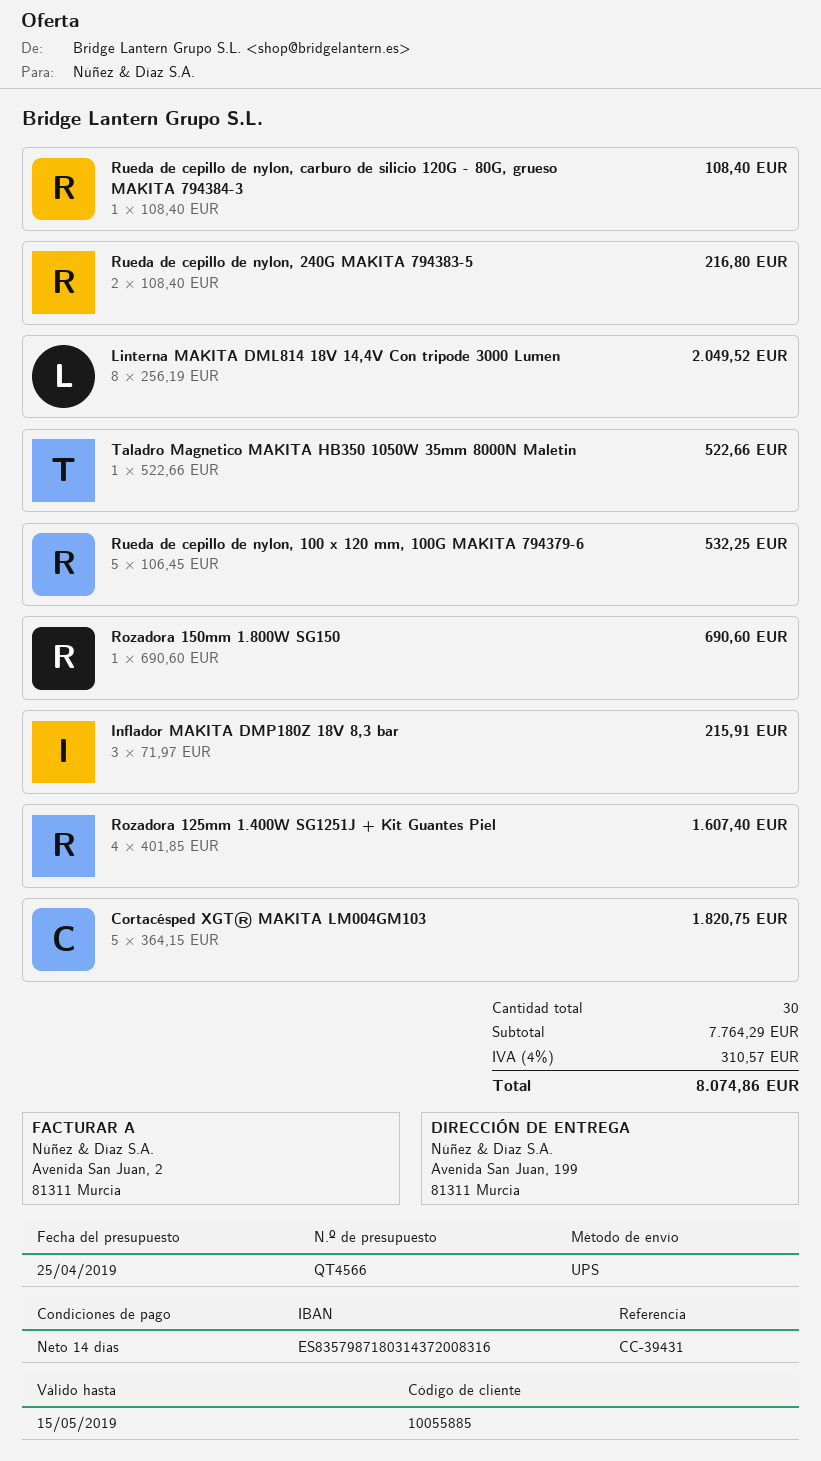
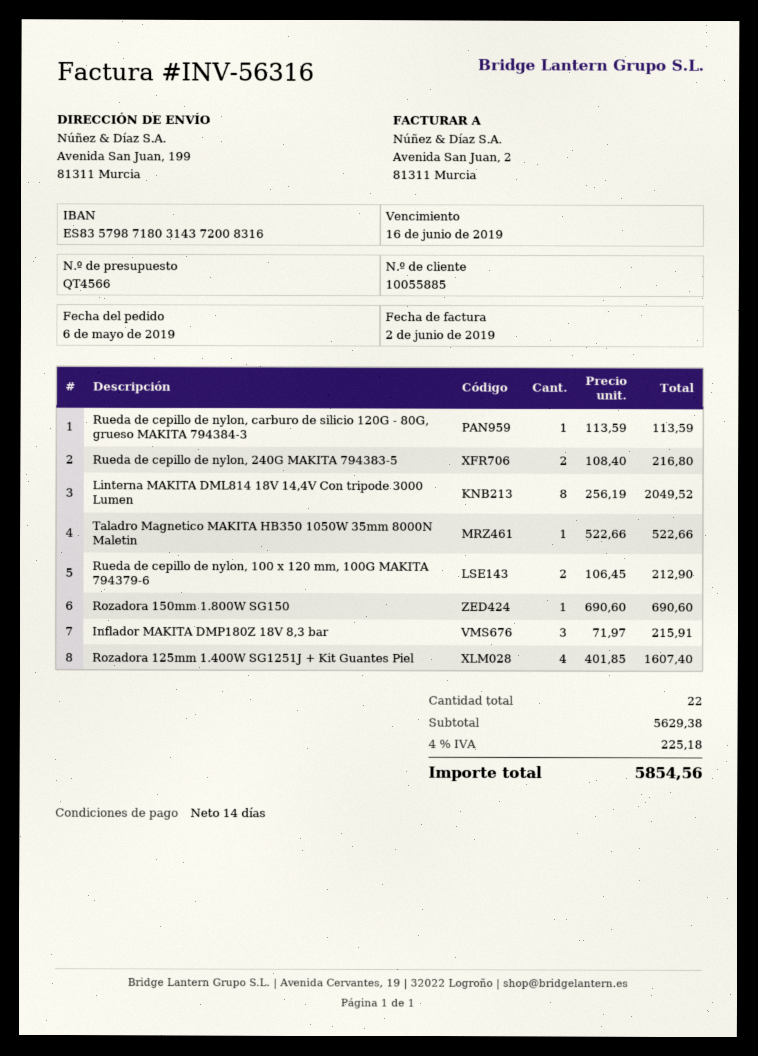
Rueda de cepillo de nylon, carburo de silicio 120G - 80G, grueso MAKITA 794384-3: 1 x 108.40 = 108.40 -> 1 x 113.59 = 113.59
Rueda de cepillo de nylon, 100 x 120 mm, 100G MAKITA 794379-6: 5 x 106.45 = 532.25 -> 2 x 106.45 = 212.90
Cortacésped XGT® MAKITA LM004GM103: 5 x 364.15 = 1820.75 -> none
total quantity: 30 -> 22
subtotal: 7764.29 -> 5629.38
tax: 4% = 310.57 -> 4% = 225.18
total: 8074.86 -> 5854.56

